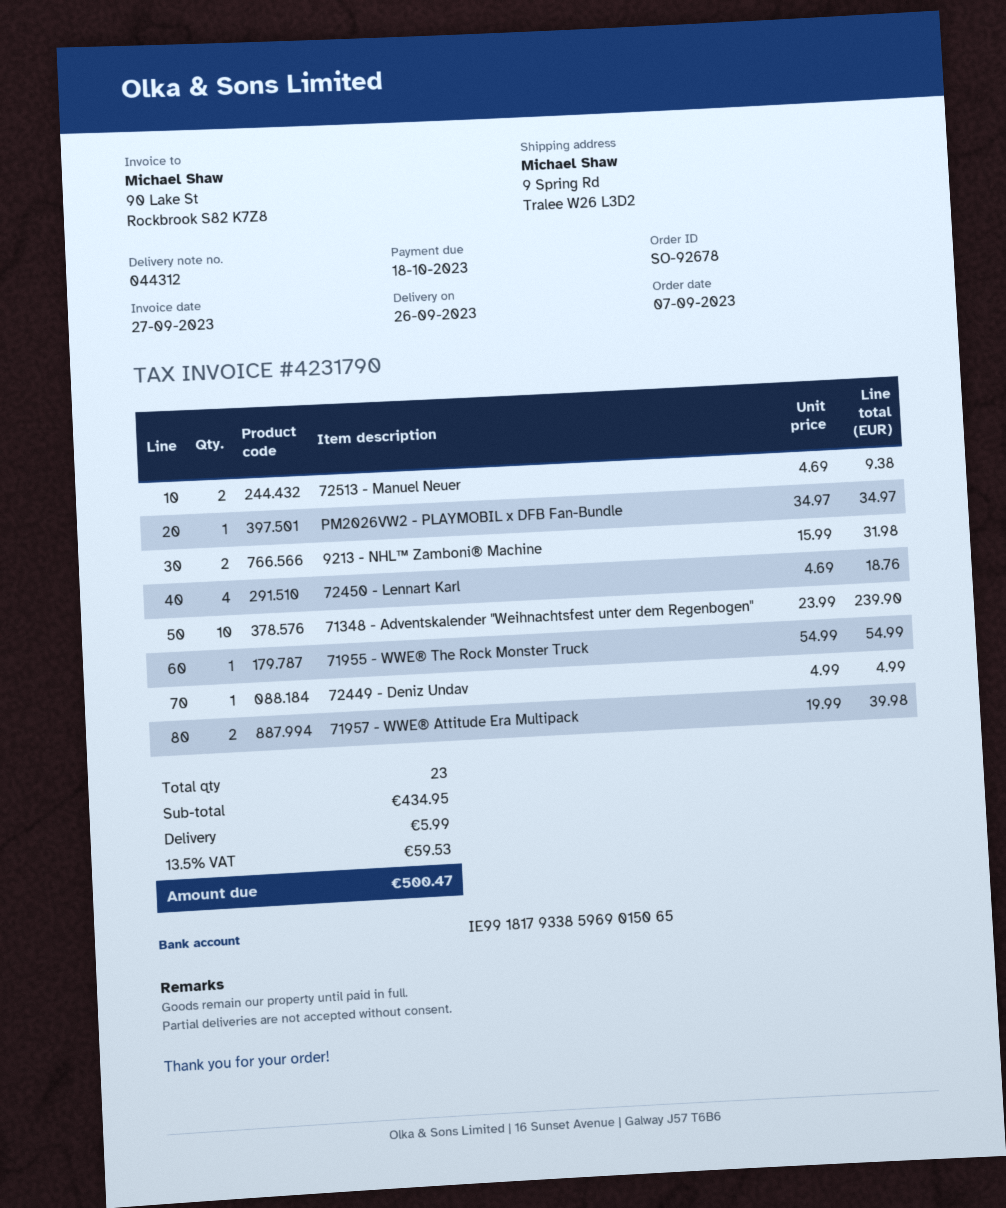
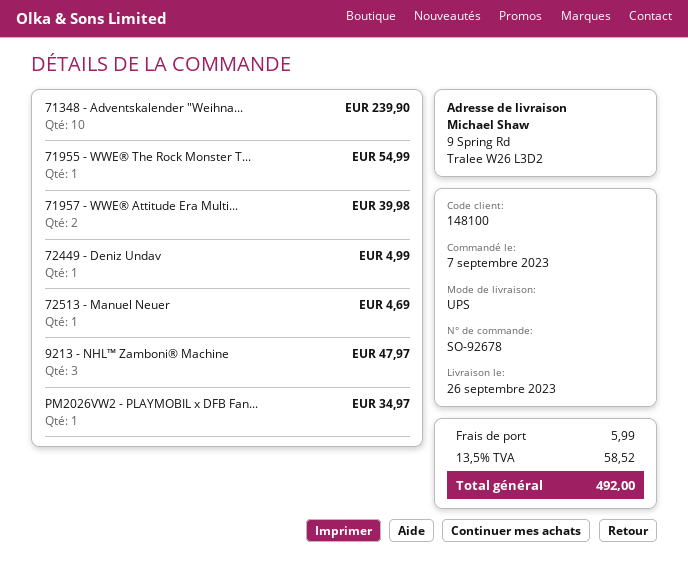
72513 - Manuel Neuer: 2 for 9.38 -> 1 for 4.69
9213 - NHL™ Zamboni® Machine: 2 for 31.98 -> 3 for 47.97
72450 - Lennart Karl: 4 for 18.76 -> none
tax: 13.5% = 59.53 -> 13.5% = 58.52
total: 500.47 -> 492.00

